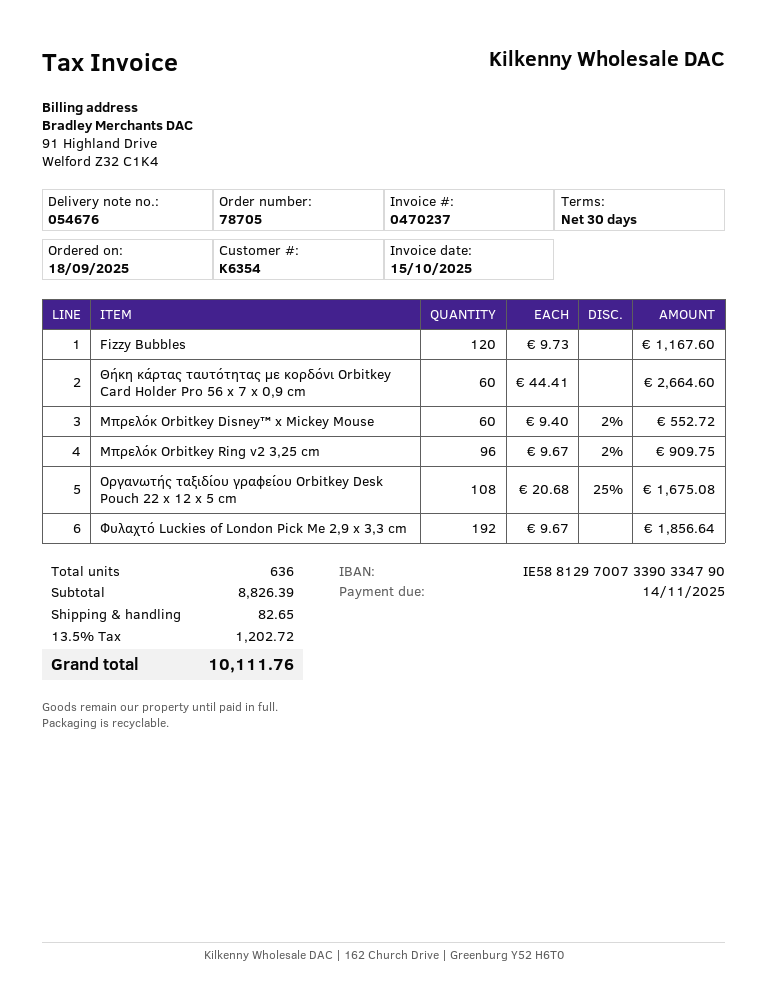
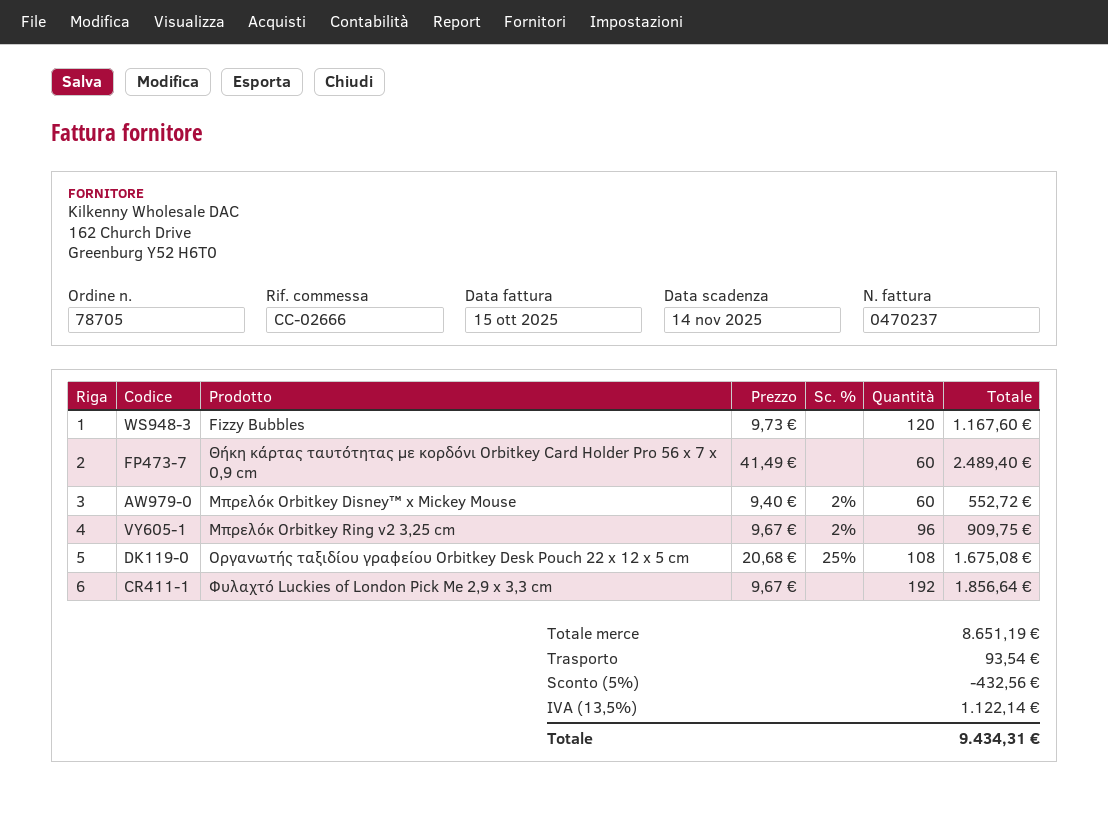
Θήκη κάρτας ταυτότητας με κορδόνι Orbitkey Card Holder Pro 56 x 7 x 0,9 cm: 60 x 44.41 = 2664.60 -> 60 x 41.49 = 2489.40
subtotal: 8826.39 -> 8651.19
discount: none -> 5% = 432.56
shipping: 82.65 -> 93.54
tax: 13.5% = 1202.72 -> 13.5% = 1122.14
total: 10111.76 -> 9434.31

